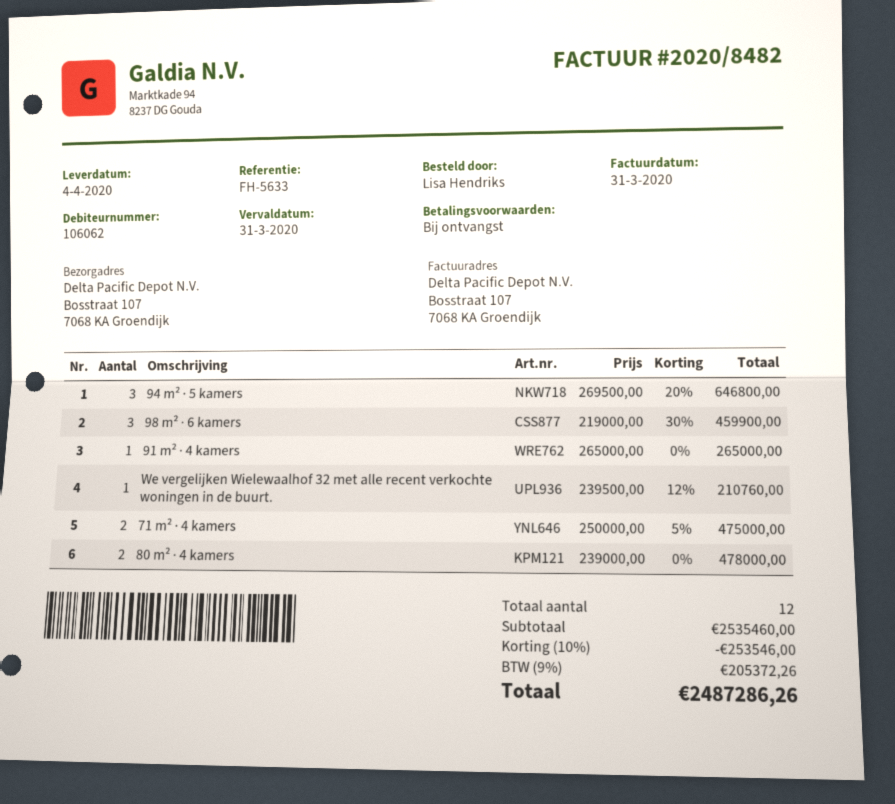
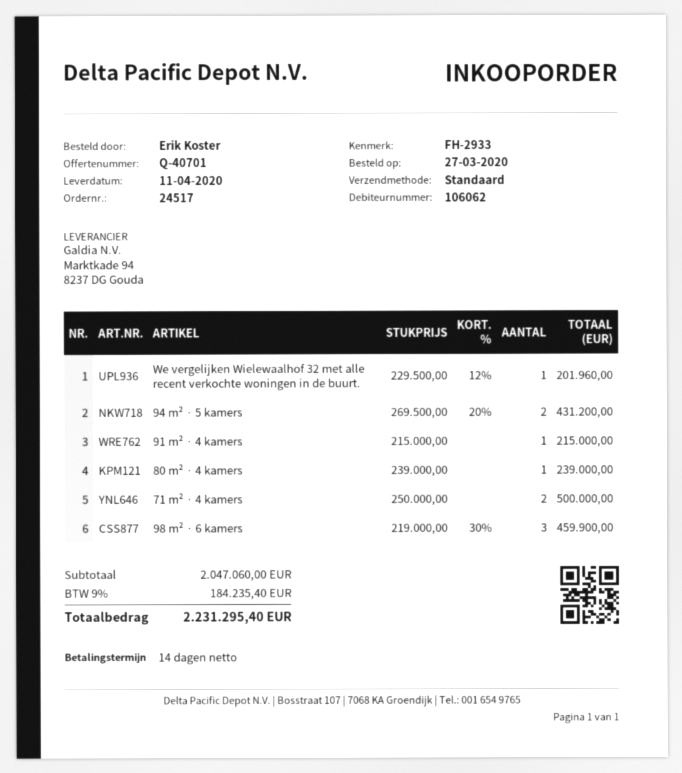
delivery date: 2020-04-04 -> 2020-04-11
payment terms: on receipt -> 14 days
reference: FH-5633 -> FH-2933
ordered by: Lisa Hendriks -> Erik Koster
94 m² · 5 kamers: 3 x 269500.00 - 20% = 646800.00 -> 2 x 269500.00 - 20% = 431200.00
91 m² · 4 kamers: 1 x 265000.00 = 265000.00 -> 1 x 215000.00 = 215000.00
We vergelijken Wielewaalhof 32 met alle recent verkochte woningen in de buurt.: 1 x 239500.00 - 12% = 210760.00 -> 1 x 229500.00 - 12% = 201960.00
71 m² · 4 kamers: 2 x 250000.00 - 5% = 475000.00 -> 2 x 250000.00 = 500000.00
80 m² · 4 kamers: 2 x 239000.00 = 478000.00 -> 1 x 239000.00 = 239000.00
subtotal: 2535460.00 -> 2047060.00
discount: 10% = 253546.00 -> none
tax: 9% = 205372.26 -> 9% = 184235.40
total: 2487286.26 -> 2231295.40

